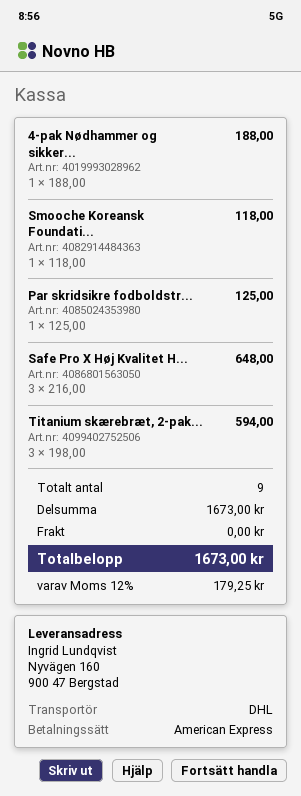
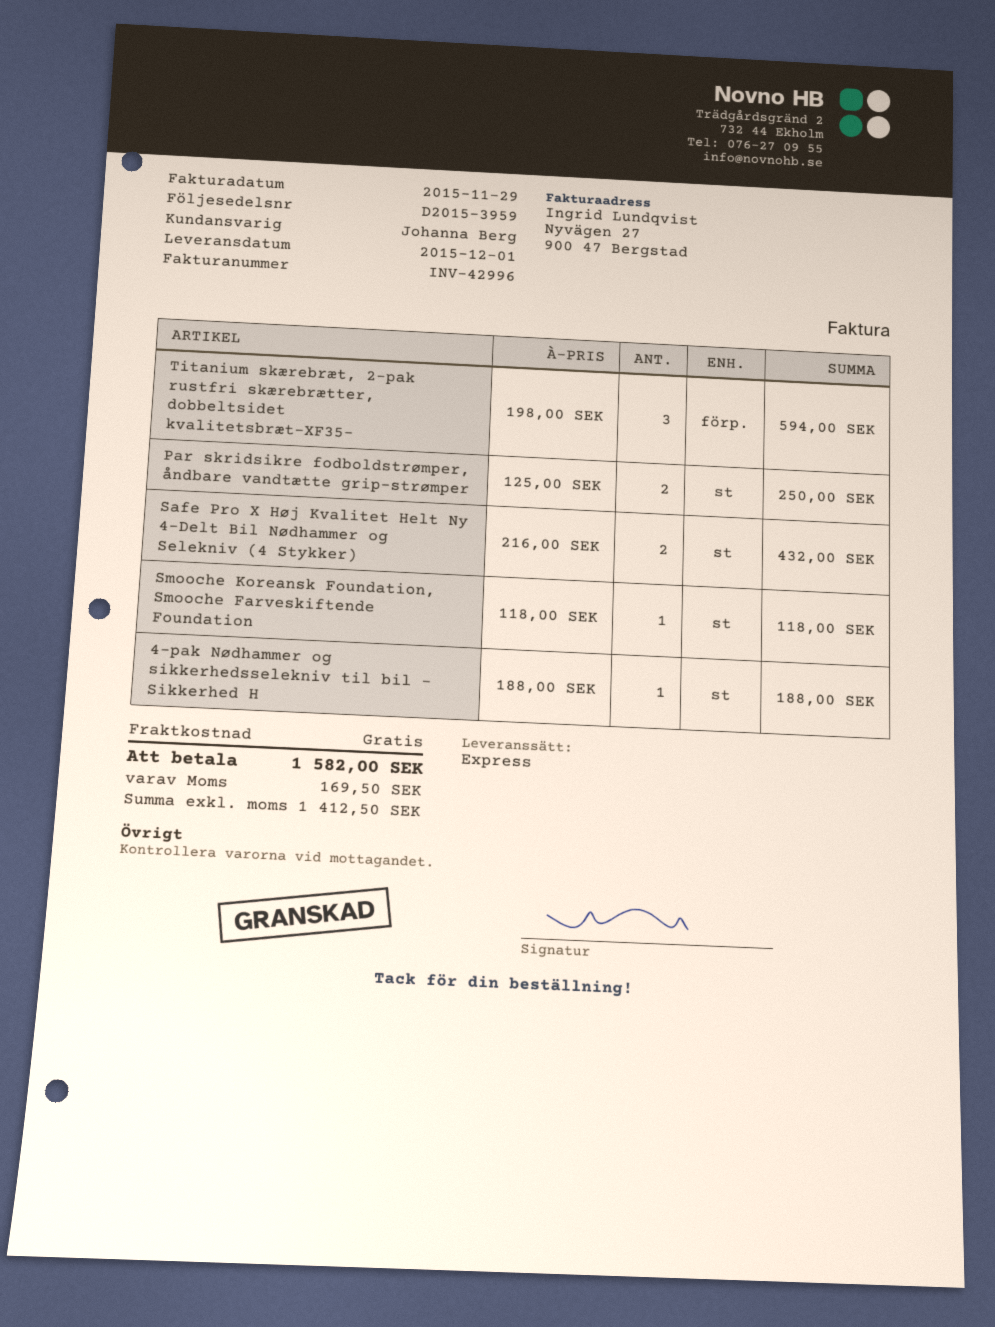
shipping method: DHL -> express
Par skridsikre fodboldstr...: 1 x 125.00 = 125.00 -> 2 x 125.00 = 250.00
Safe Pro X Høj Kvalitet H...: 3 x 216.00 = 648.00 -> 2 x 216.00 = 432.00
tax: 179.25 -> 169.50
total: 1673.00 -> 1582.00

